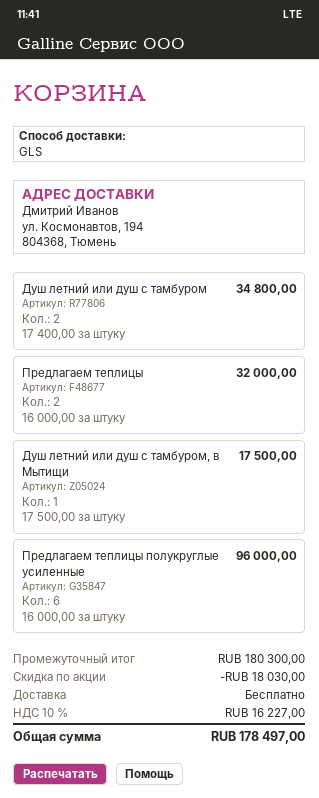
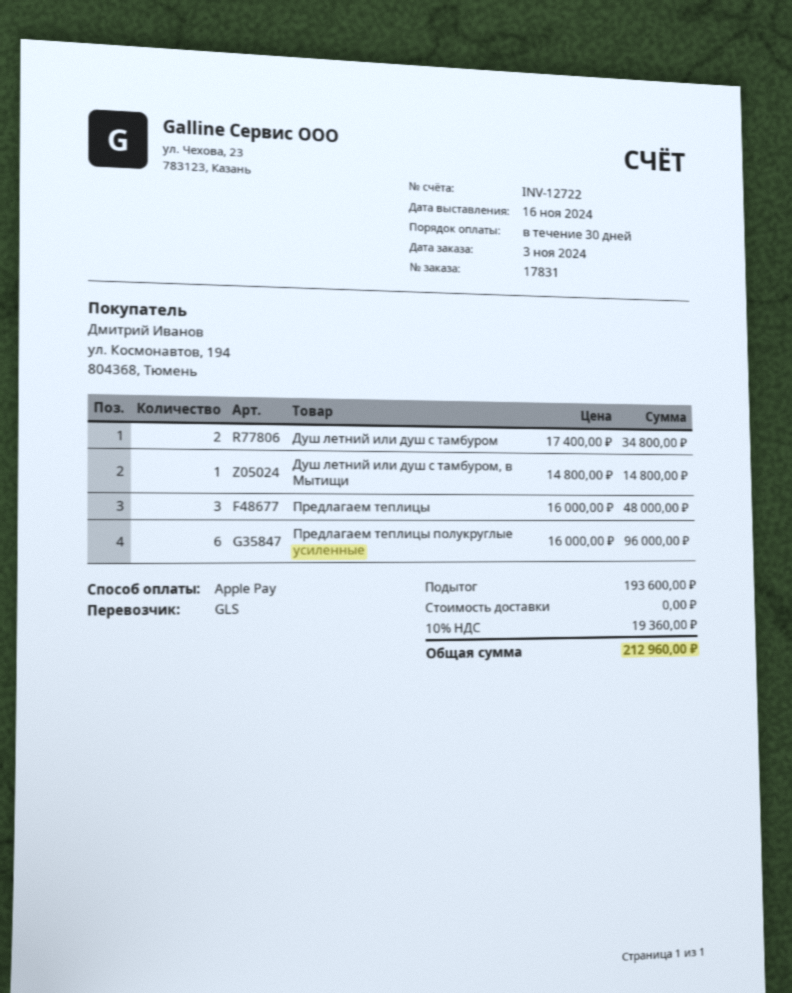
Предлагаем теплицы: 2 x 16000.00 = 32000.00 -> 3 x 16000.00 = 48000.00
Душ летний или душ с тамбуром, в Мытищи: 1 x 17500.00 = 17500.00 -> 1 x 14800.00 = 14800.00
subtotal: 180300.00 -> 193600.00
discount: 18030.00 -> none
tax: 10% = 16227.00 -> 10% = 19360.00
total: 178497.00 -> 212960.00

